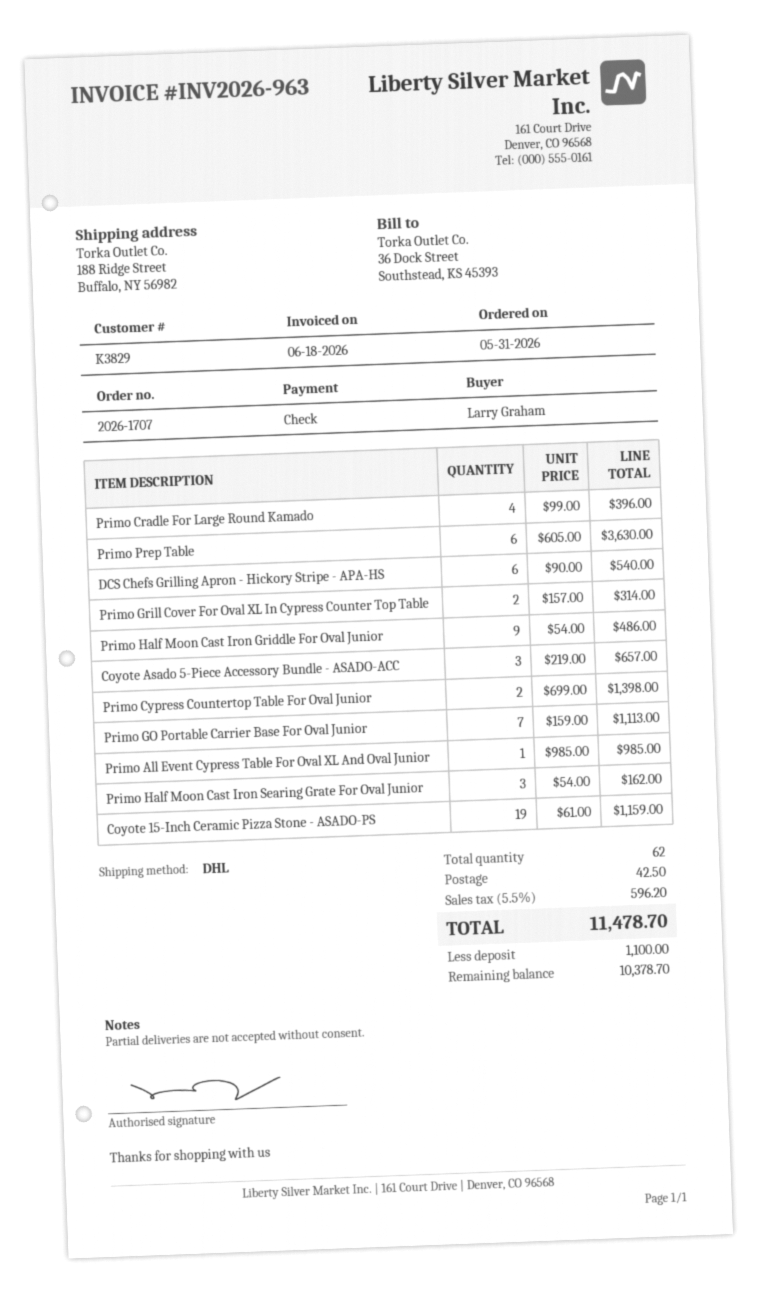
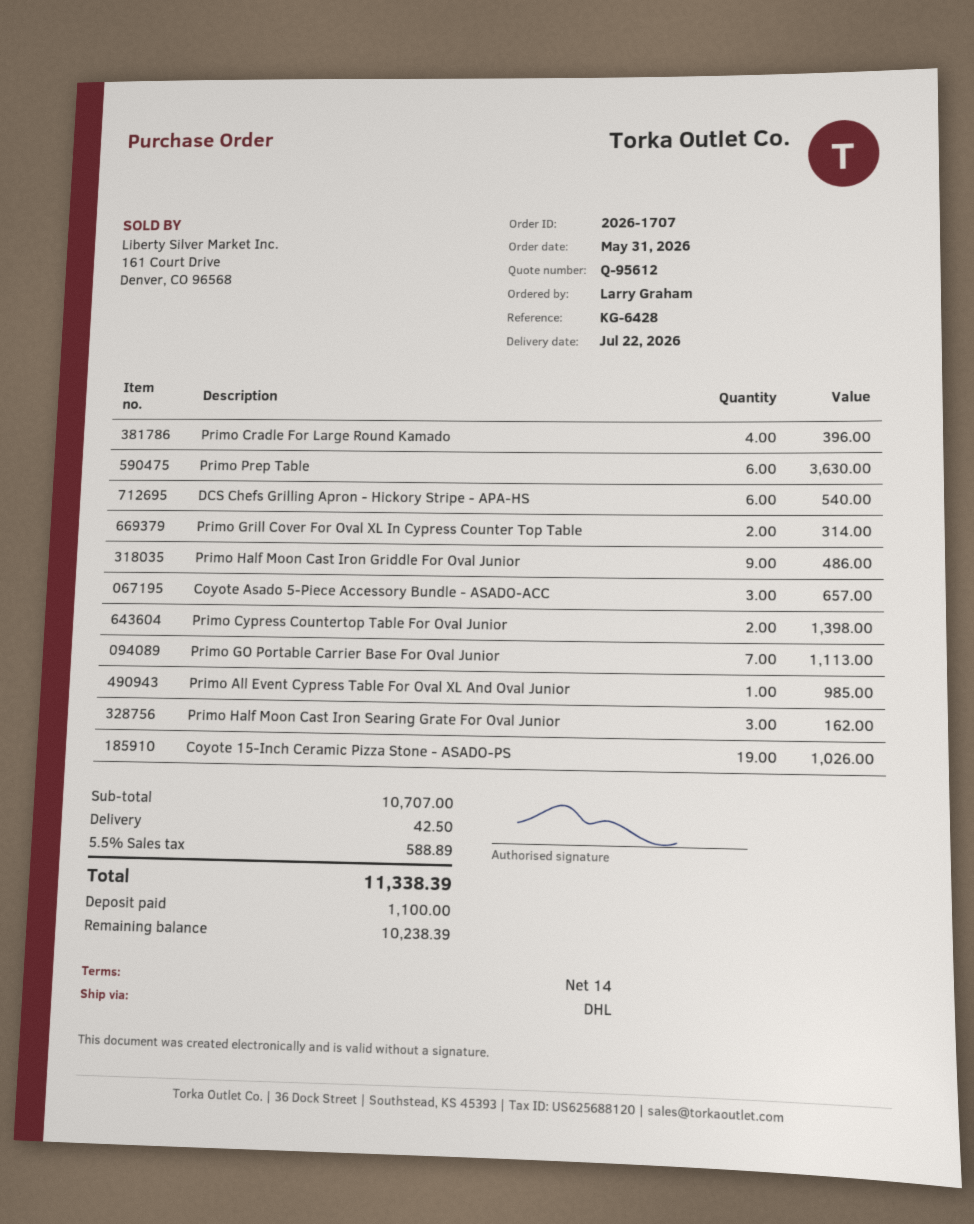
Coyote 15-Inch Ceramic Pizza Stone - ASADO-PS: 19 for 1159.00 -> 19 for 1026.00
tax: 5.5% = 596.20 -> 5.5% = 588.89
total: 11478.70 -> 11338.39
balance: 10378.70 -> 10238.39

